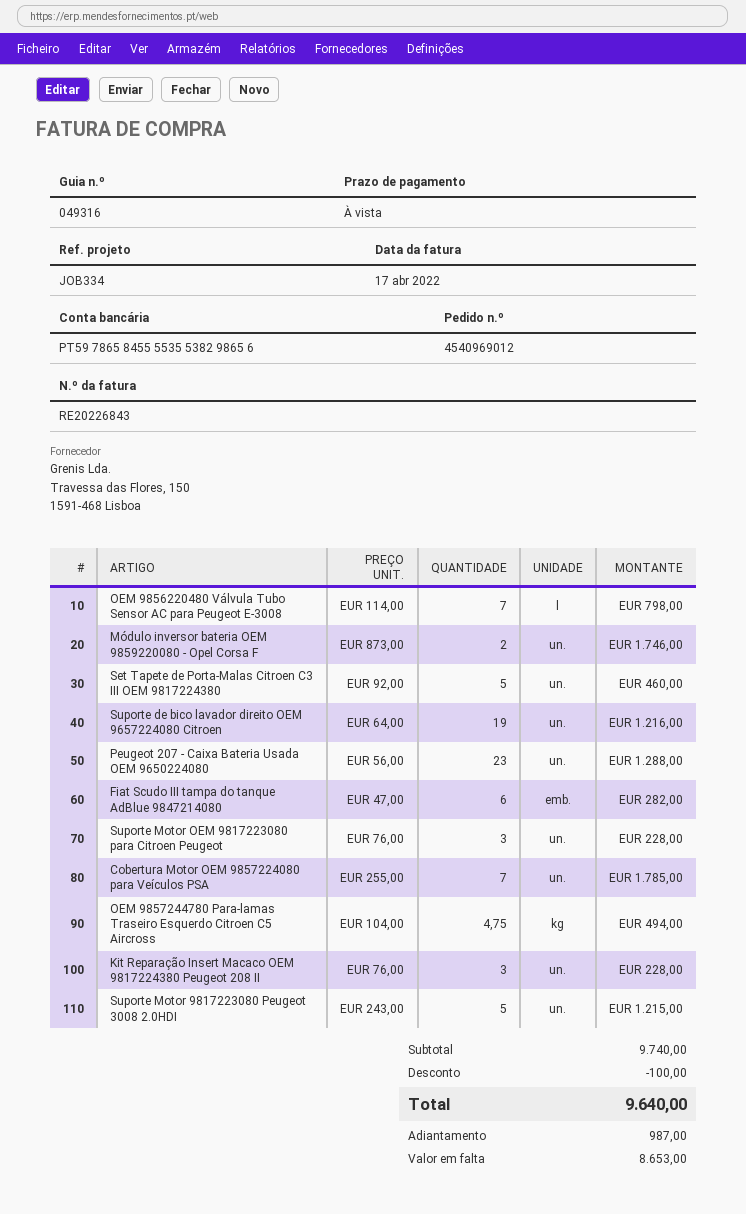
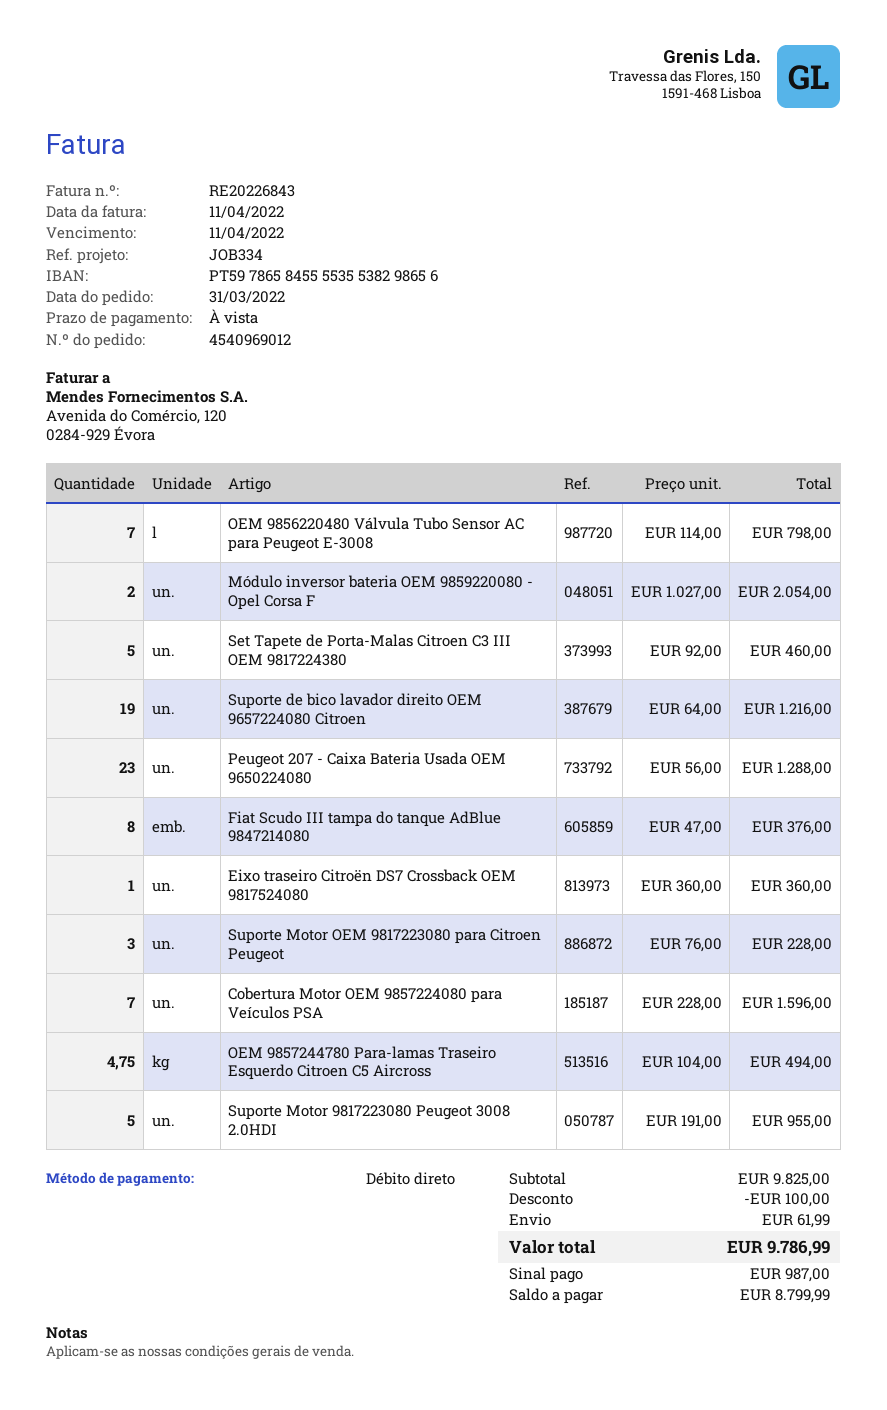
invoice date: 2022-04-17 -> 2022-04-11
Módulo inversor bateria OEM 9859220080 - Opel Corsa F: 2 x 873.00 = 1746.00 -> 2 x 1027.00 = 2054.00
Fiat Scudo III tampa do tanque AdBlue 9847214080: 6 x 47.00 = 282.00 -> 8 x 47.00 = 376.00
Cobertura Motor OEM 9857224080 para Veículos PSA: 7 x 255.00 = 1785.00 -> 7 x 228.00 = 1596.00
Kit Reparação Insert Macaco OEM 9817224380 Peugeot 208 II: 3 x 76.00 = 228.00 -> none
Suporte Motor 9817223080 Peugeot 3008 2.0HDI: 5 x 243.00 = 1215.00 -> 5 x 191.00 = 955.00
Eixo traseiro Citroën DS7 Crossback OEM 9817524080: none -> 1 x 360.00 = 360.00
subtotal: 9740.00 -> 9825.00
shipping: none -> 61.99
total: 9640.00 -> 9786.99
balance: 8653.00 -> 8799.99

